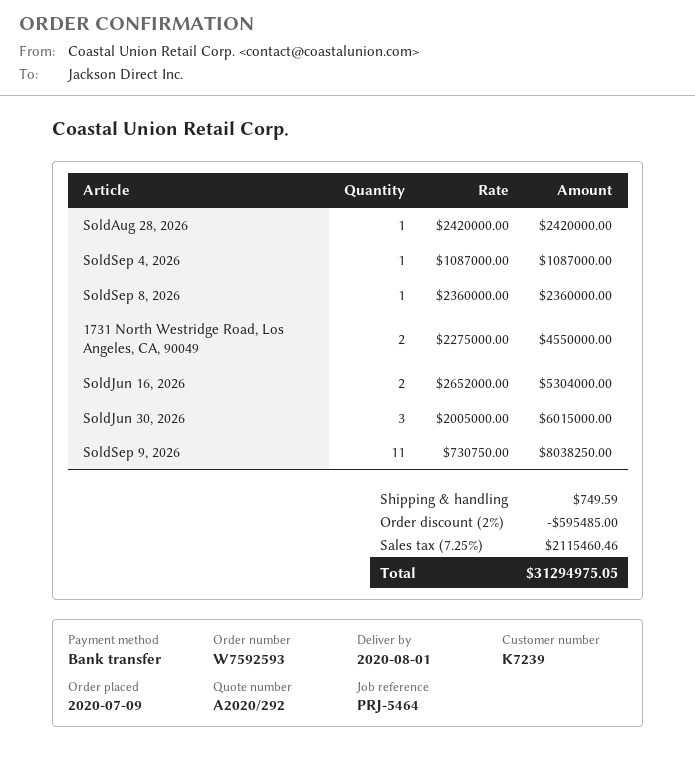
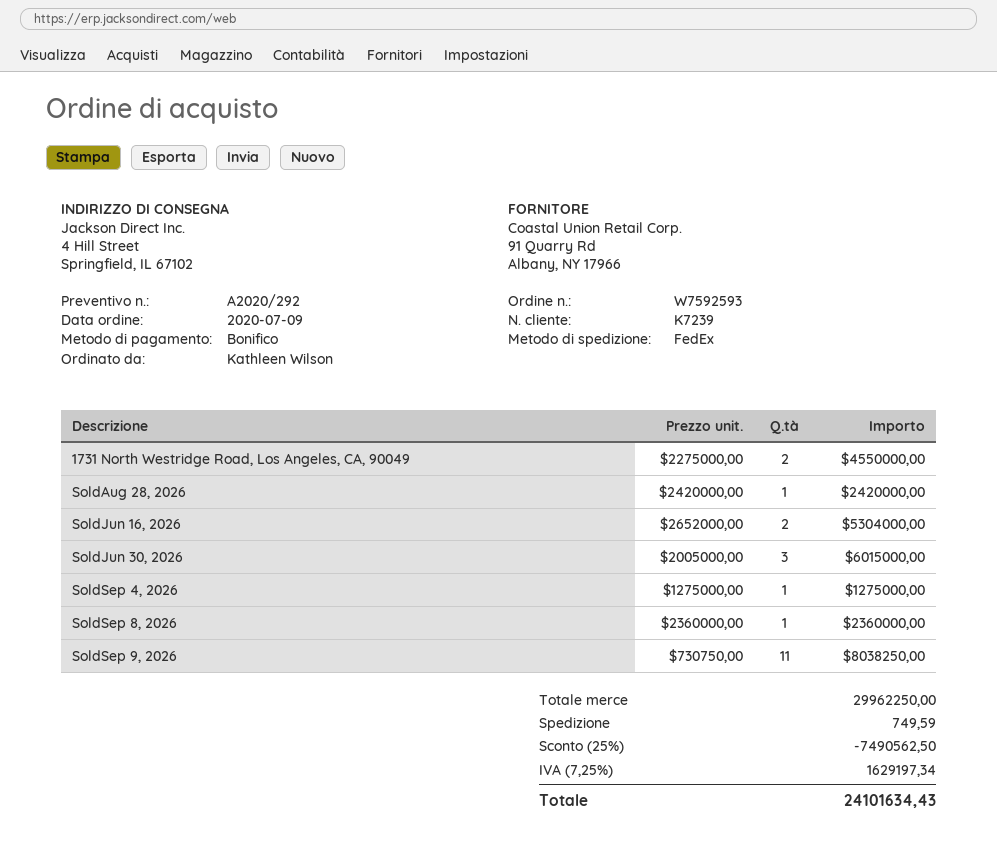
SoldSep 4, 2026: 1 x 1087000.00 = 1087000.00 -> 1 x 1275000.00 = 1275000.00
discount: 2% = 595485.00 -> 25% = 7490562.50
tax: 7.25% = 2115460.46 -> 7.25% = 1629197.34
total: 31294975.05 -> 24101634.43

